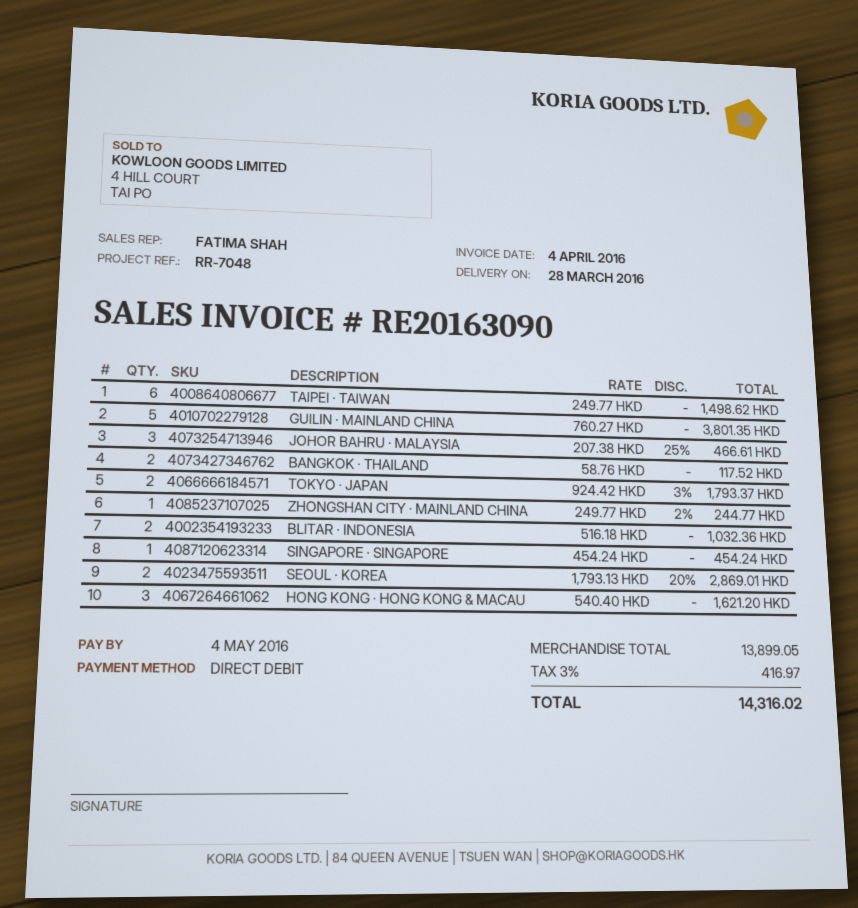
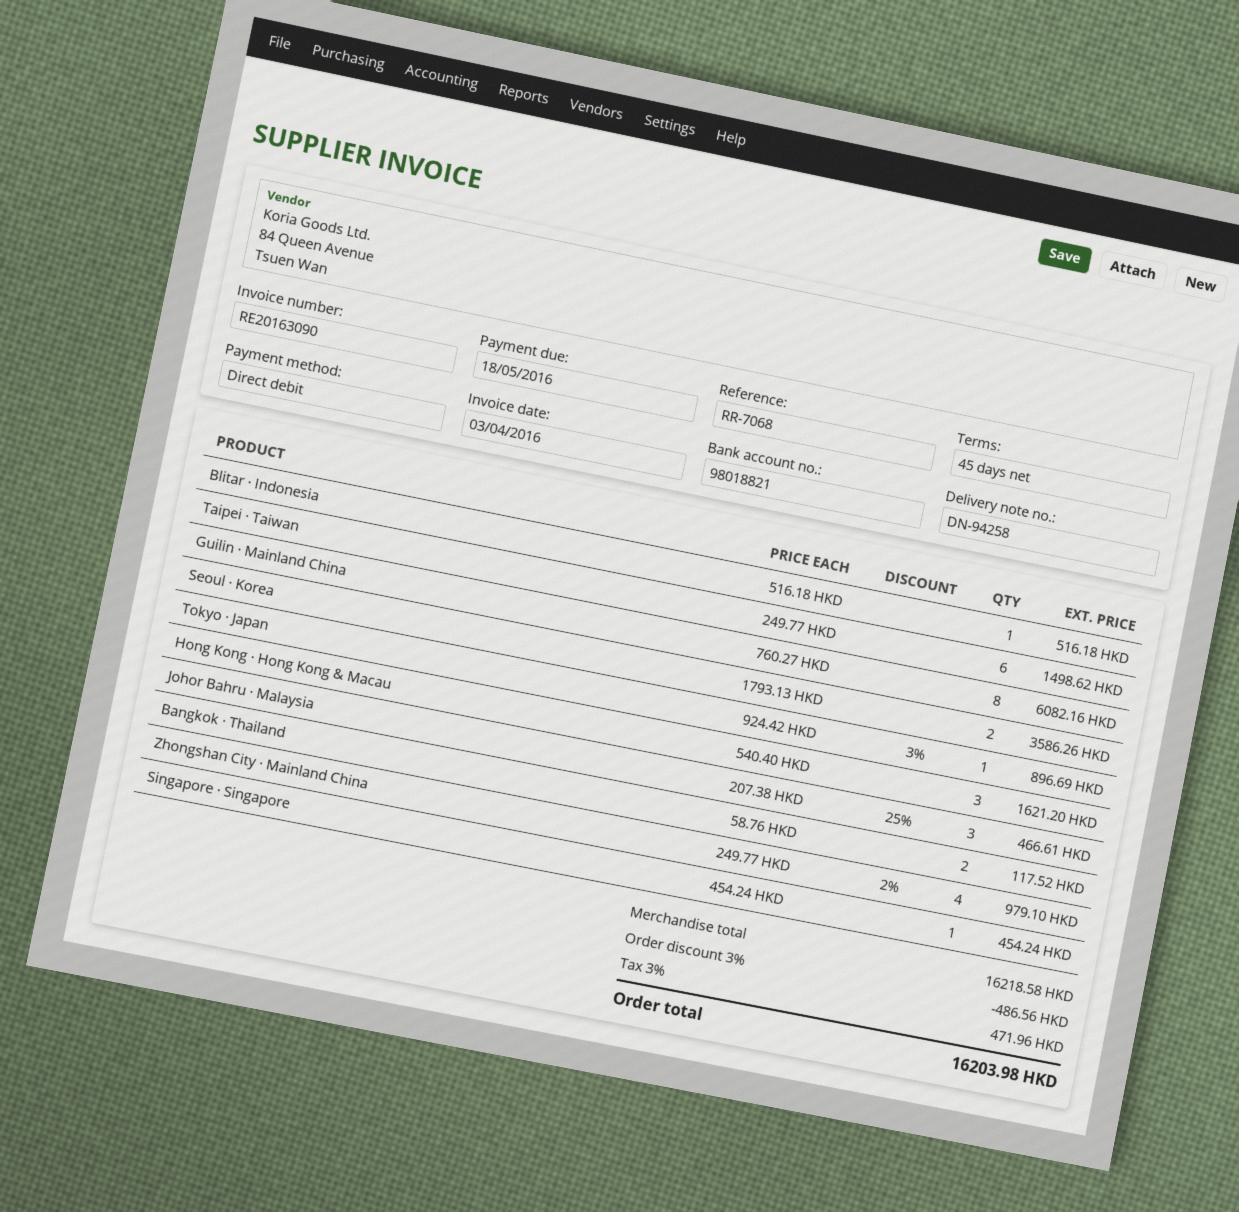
invoice date: 2016-04-04 -> 2016-04-03
due date: 2016-05-04 -> 2016-05-18
reference: RR-7048 -> RR-7068
GUILIN · MAINLAND CHINA: 5 x 760.27 = 3801.35 -> 8 x 760.27 = 6082.16
TOKYO · JAPAN: 2 x 924.42 - 3% = 1793.37 -> 1 x 924.42 - 3% = 896.69
ZHONGSHAN CITY · MAINLAND CHINA: 1 x 249.77 - 2% = 244.77 -> 4 x 249.77 - 2% = 979.10
BLITAR · INDONESIA: 2 x 516.18 = 1032.36 -> 1 x 516.18 = 516.18
SEOUL · KOREA: 2 x 1793.13 - 20% = 2869.01 -> 2 x 1793.13 = 3586.26
subtotal: 13899.05 -> 16218.58
discount: none -> 3% = 486.56
tax: 3% = 416.97 -> 3% = 471.96
total: 14316.02 -> 16203.98

